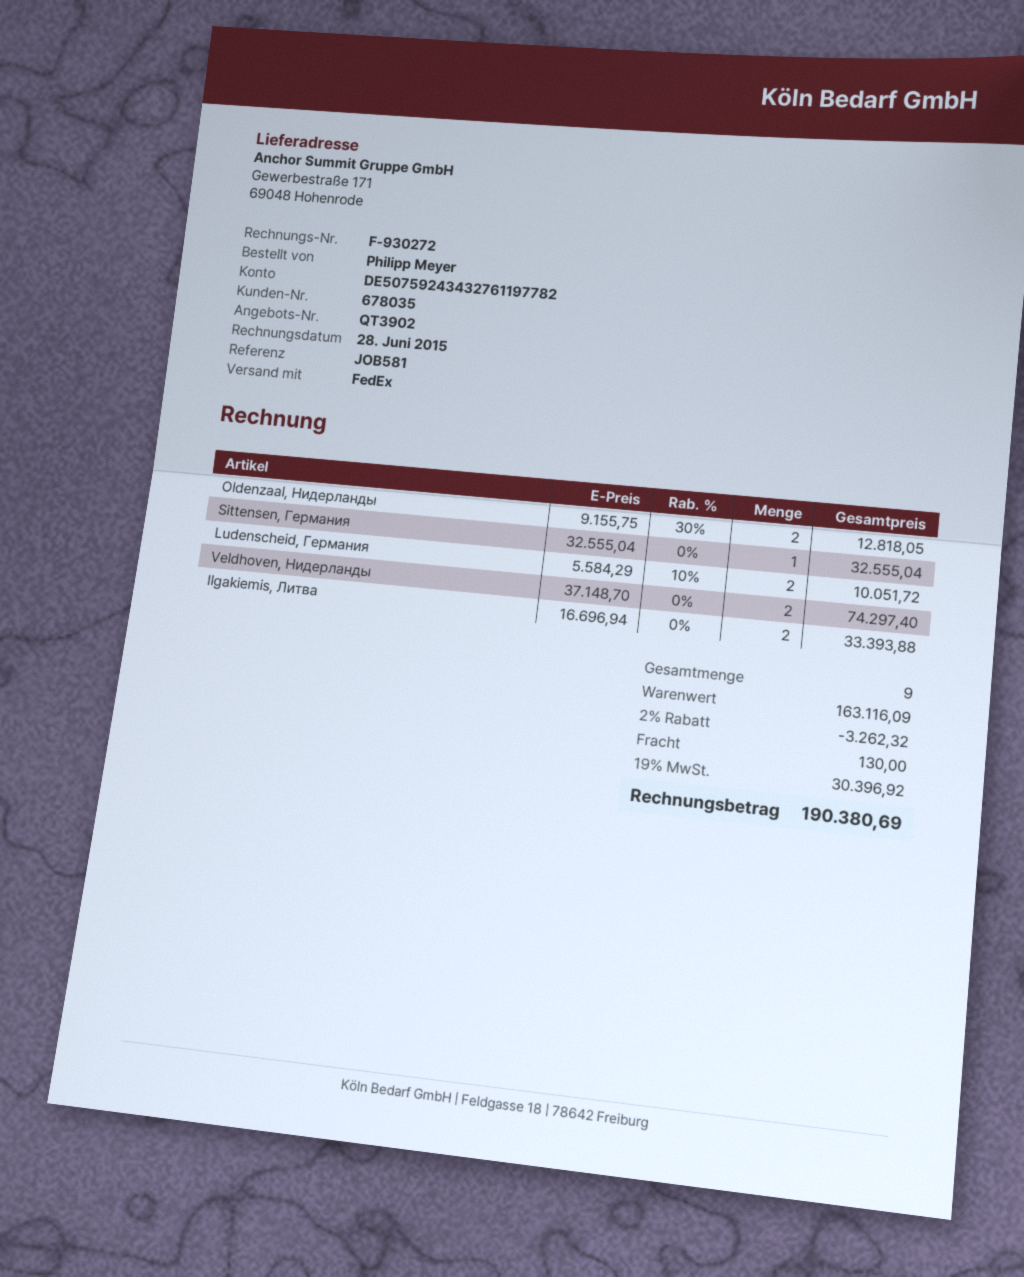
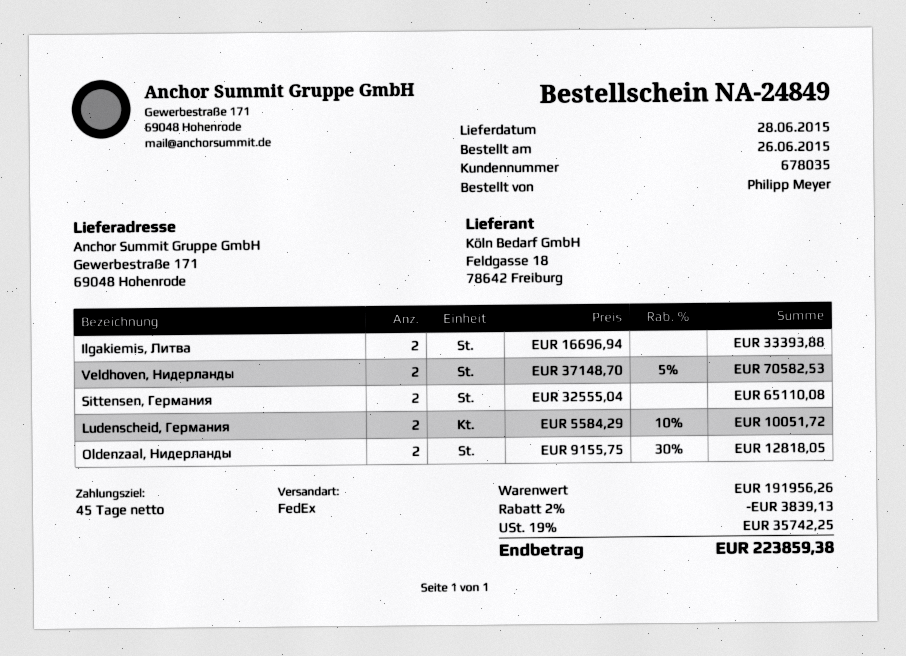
Sittensen, Германия: 1 x 32555.04 = 32555.04 -> 2 x 32555.04 = 65110.08
Veldhoven, Нидерланды: 2 x 37148.70 = 74297.40 -> 2 x 37148.70 - 5% = 70582.53
subtotal: 163116.09 -> 191956.26
discount: 2% = 3262.32 -> 2% = 3839.13
shipping: 130.00 -> none
tax: 19% = 30396.92 -> 19% = 35742.25
total: 190380.69 -> 223859.38

